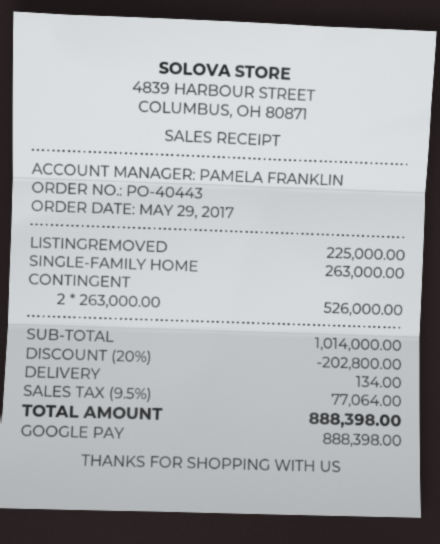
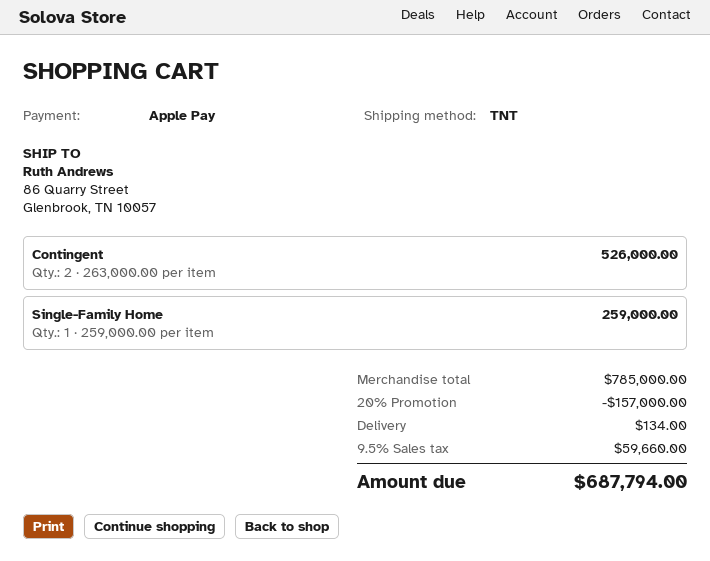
payment method: Google Pay -> Apple Pay
LISTINGREMOVED: 1 x 225000.00 = 225000.00 -> none
SINGLE-FAMILY HOME: 1 x 263000.00 = 263000.00 -> 1 x 259000.00 = 259000.00
subtotal: 1014000.00 -> 785000.00
discount: 20% = 202800.00 -> 20% = 157000.00
tax: 9.5% = 77064.00 -> 9.5% = 59660.00
total: 888398.00 -> 687794.00

